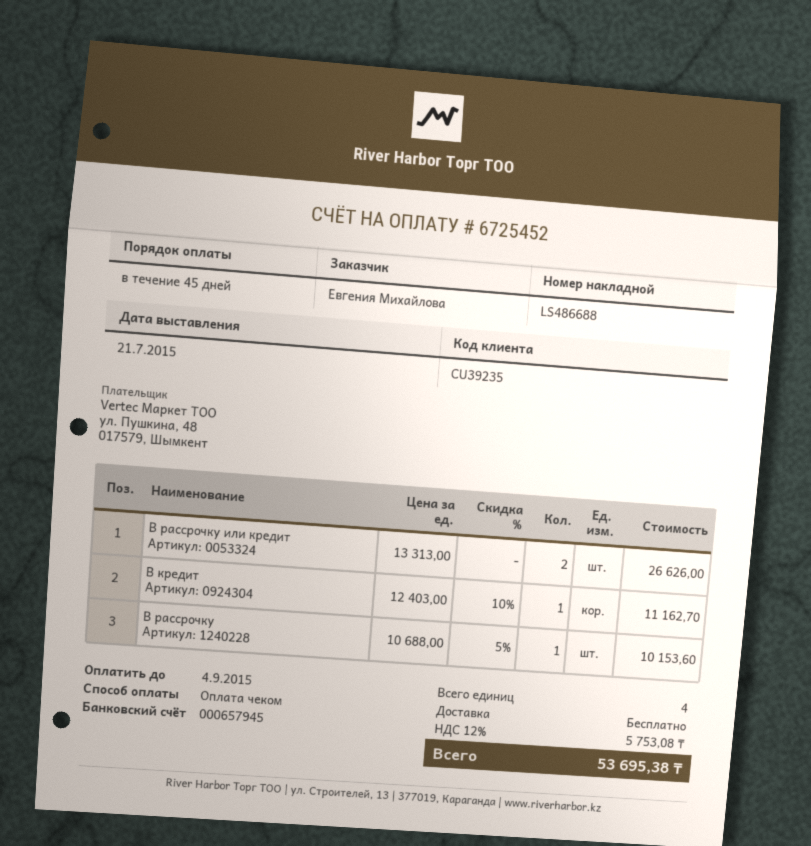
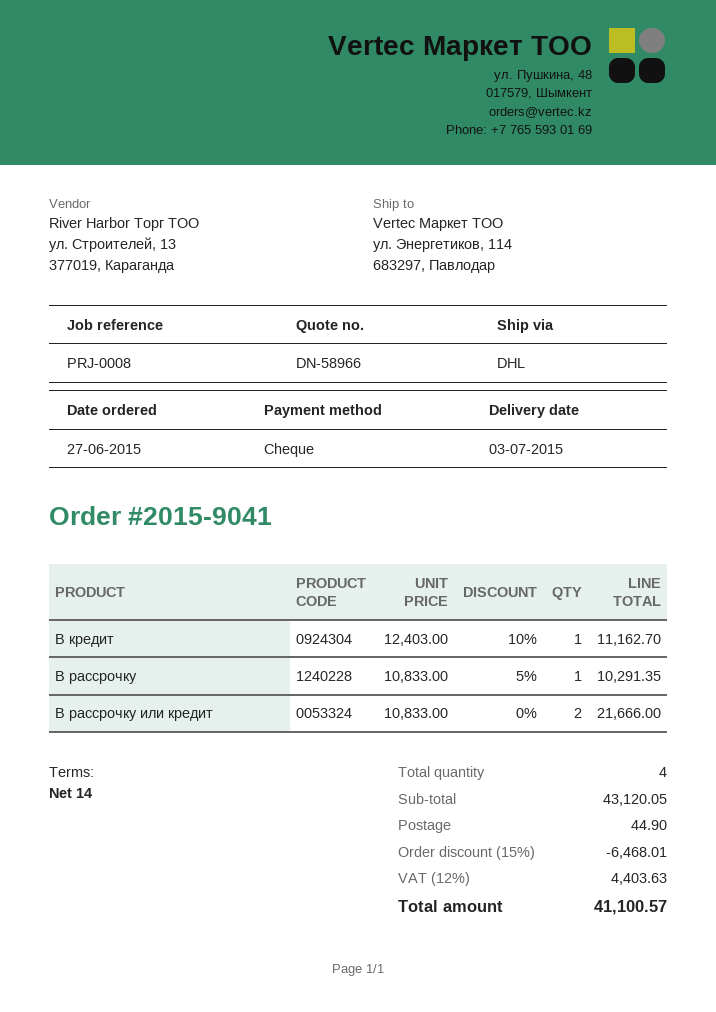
payment terms: 45 days -> 14 days
В рассрочку или кредит: 2 x 13313.00 = 26626.00 -> 2 x 10833.00 = 21666.00
В рассрочку: 1 x 10688.00 - 5% = 10153.60 -> 1 x 10833.00 - 5% = 10291.35
discount: none -> 15% = 6468.01
shipping: 0.00 -> 44.90
tax: 12% = 5753.08 -> 12% = 4403.63
total: 53695.38 -> 41100.57

